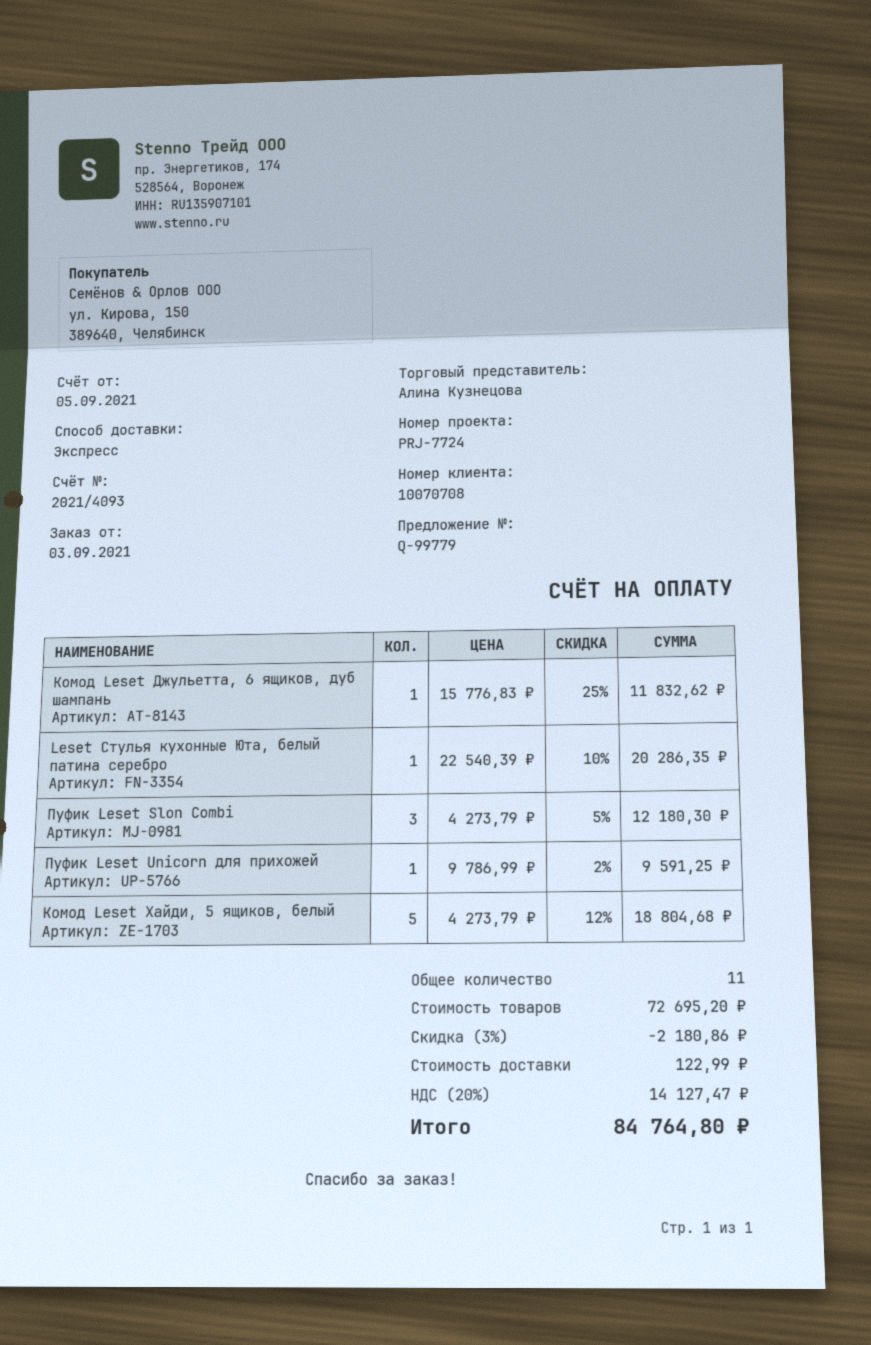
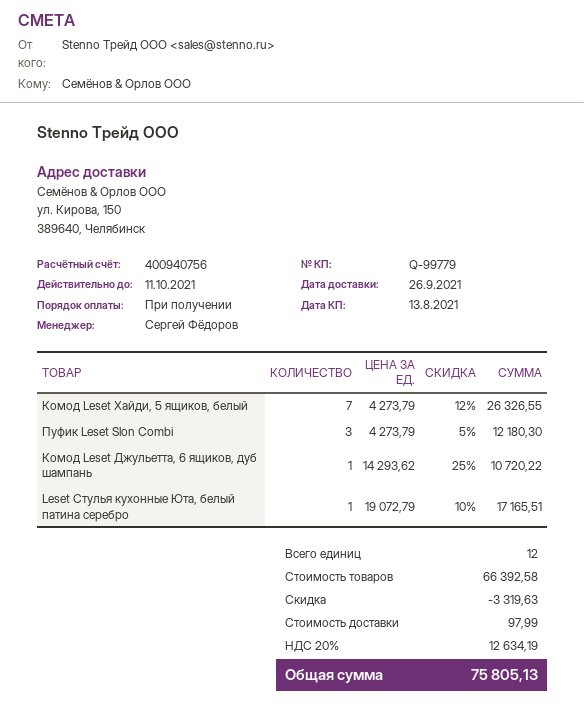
sales rep: Алина Кузнецова -> Сергей Фёдоров
Комод Leset Джульетта, 6 ящиков, дуб шампань: 1 x 15776.83 - 25% = 11832.62 -> 1 x 14293.62 - 25% = 10720.22
Leset Стулья кухонные Юта, белый патина серебро: 1 x 22540.39 - 10% = 20286.35 -> 1 x 19072.79 - 10% = 17165.51
Пуфик Leset Unicorn для прихожей: 1 x 9786.99 - 2% = 9591.25 -> none
Комод Leset Хайди, 5 ящиков, белый: 5 x 4273.79 - 12% = 18804.68 -> 7 x 4273.79 - 12% = 26326.55
total quantity: 11 -> 12
subtotal: 72695.20 -> 66392.58
discount: 2180.86 -> 3319.63
shipping: 122.99 -> 97.99
tax: 20% = 14127.47 -> 20% = 12634.19
total: 84764.80 -> 75805.13

